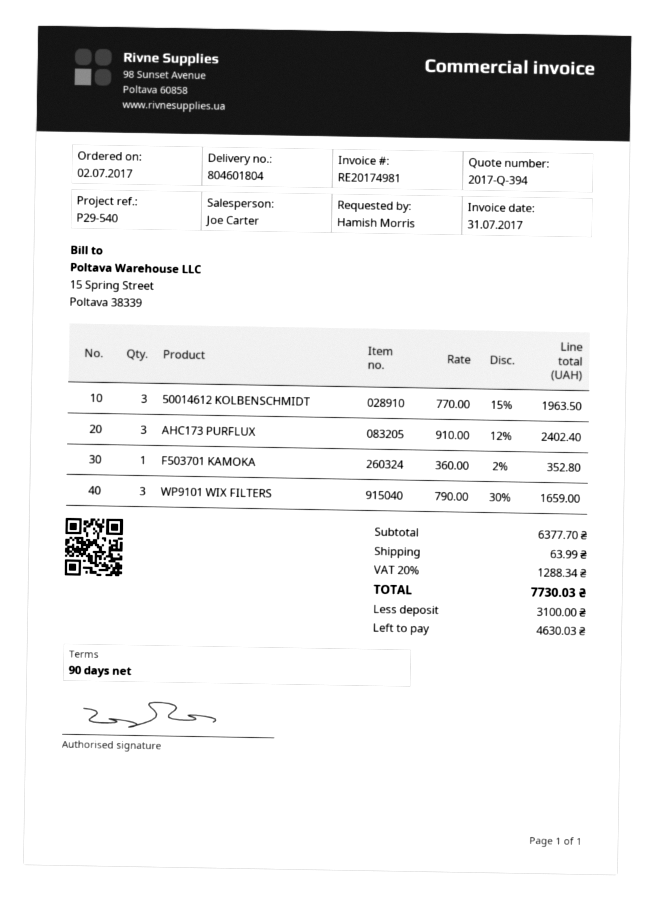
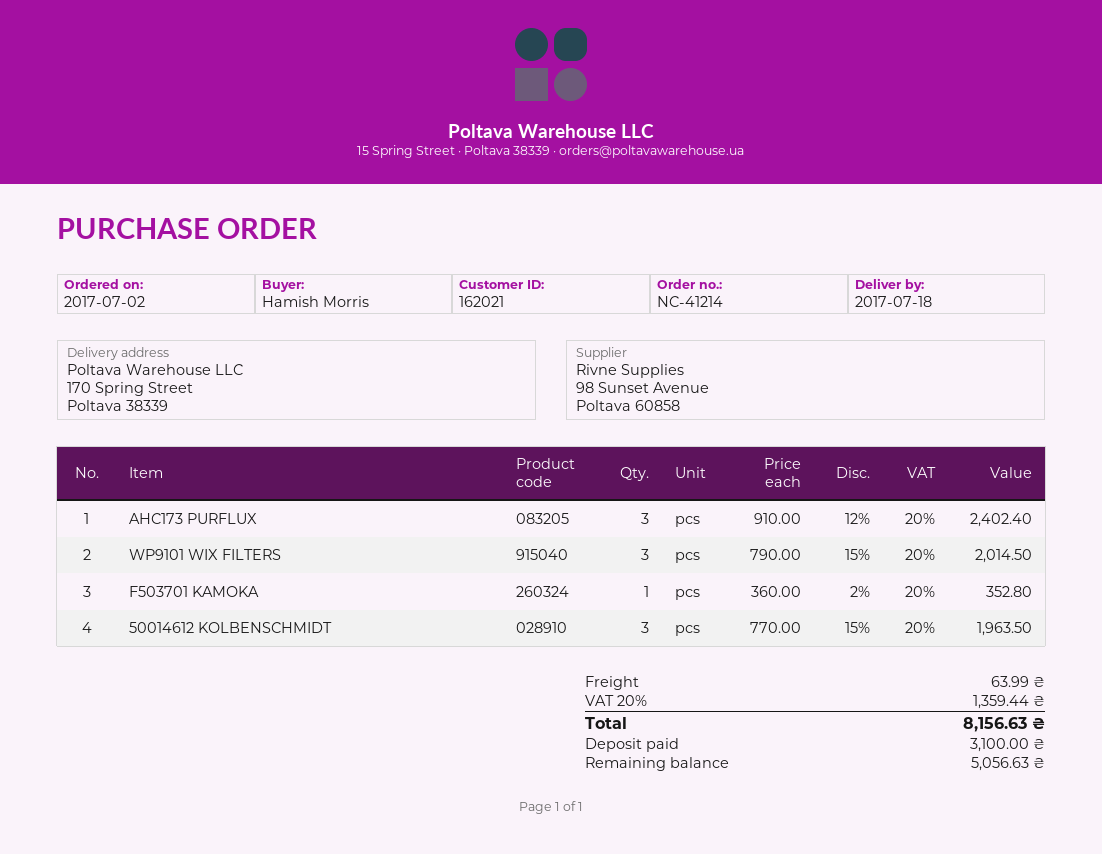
WP9101 WIX FILTERS: 3 x 790.00 - 30% = 1659.00 -> 3 x 790.00 - 15% = 2014.50
tax: 20% = 1288.34 -> 20% = 1359.44
total: 7730.03 -> 8156.63
balance: 4630.03 -> 5056.63

